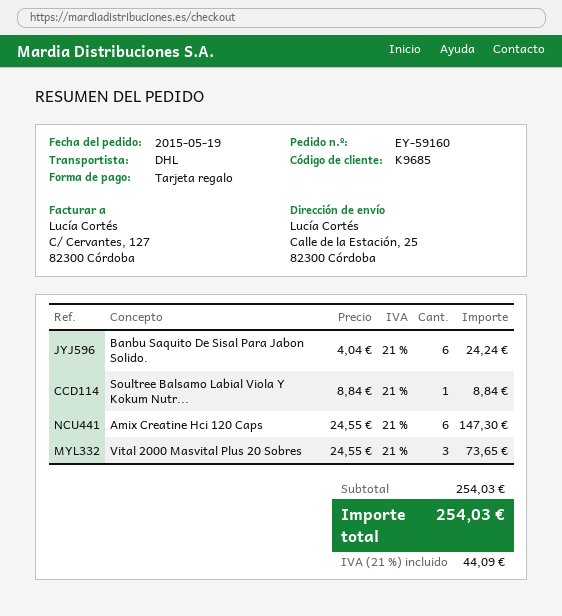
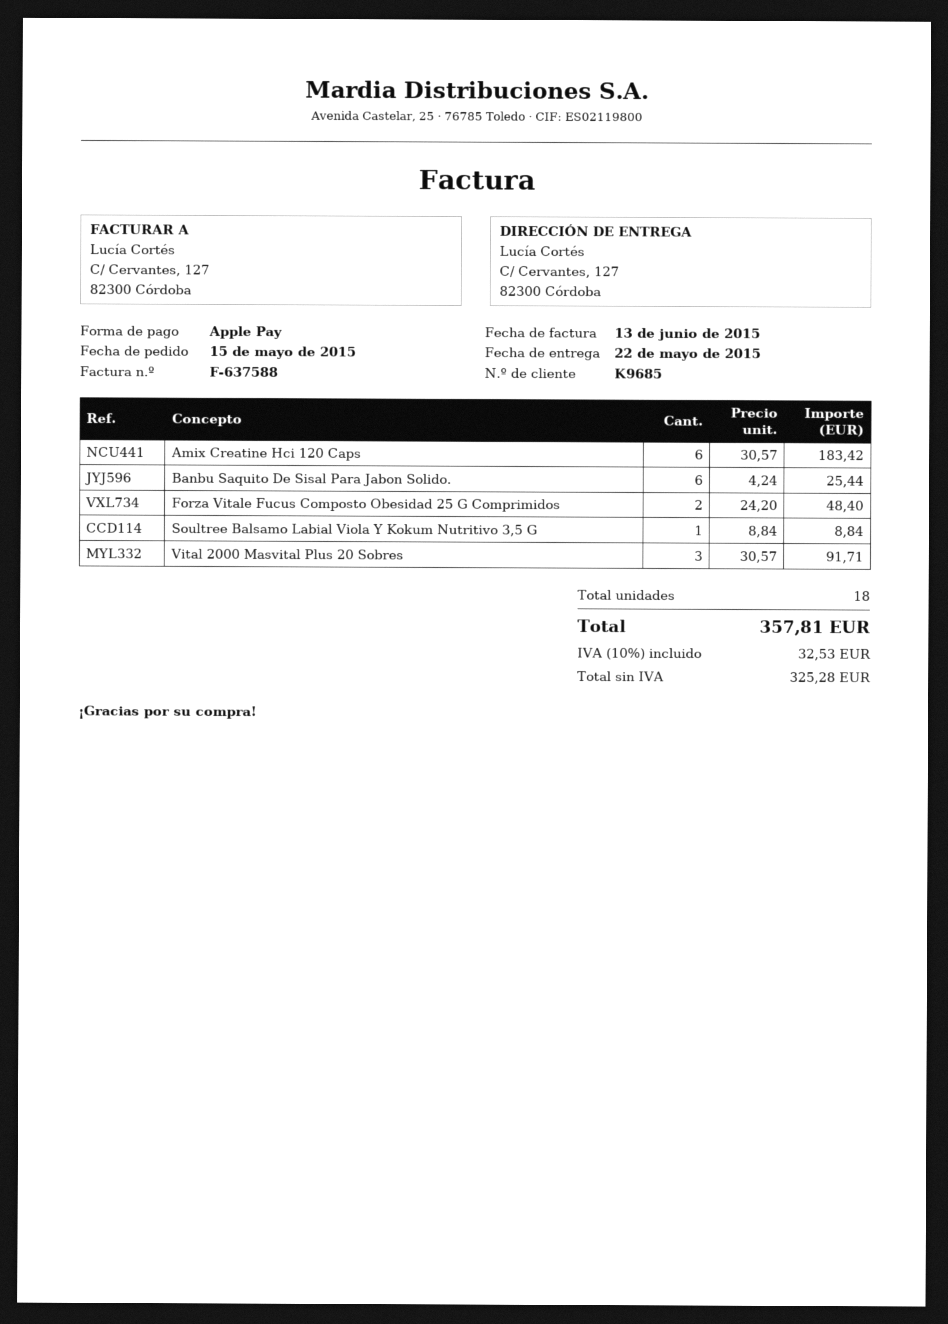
order date: 2015-05-19 -> 2015-05-15
payment method: gift card -> Apple Pay
ship to: Calle de la Estación, 25, 82300 Córdoba -> C/ Cervantes, 127, 82300 Córdoba
Banbu Saquito De Sisal Para Jabon Solido.: 6 x 4.04 = 24.24 -> 6 x 4.24 = 25.44
Amix Creatine Hci 120 Caps: 6 x 24.55 = 147.30 -> 6 x 30.57 = 183.42
Vital 2000 Masvital Plus 20 Sobres: 3 x 24.55 = 73.65 -> 3 x 30.57 = 91.71
Forza Vitale Fucus Composto Obesidad 25 G Comprimidos: none -> 2 x 24.20 = 48.40
tax: 21% = 44.09 -> 10% = 32.53
total: 254.03 -> 357.81

